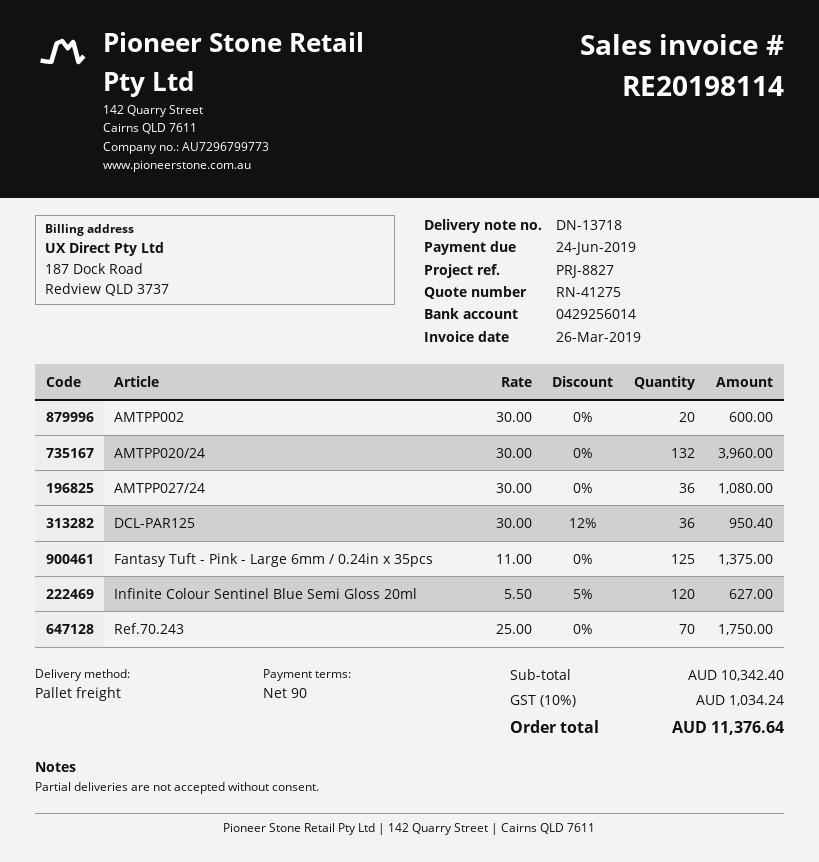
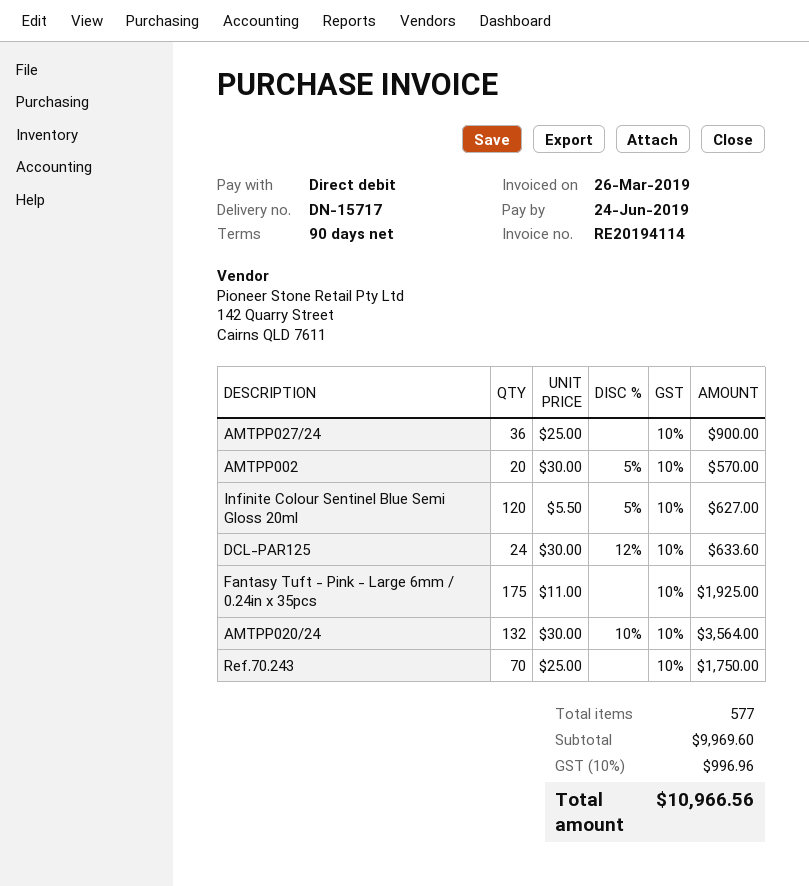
delivery note number: DN-13718 -> DN-15717
invoice number: RE20198114 -> RE20194114
AMTPP002: 20 x 30.00 = 600.00 -> 20 x 30.00 - 5% = 570.00
AMTPP020/24: 132 x 30.00 = 3960.00 -> 132 x 30.00 - 10% = 3564.00
AMTPP027/24: 36 x 30.00 = 1080.00 -> 36 x 25.00 = 900.00
DCL-PAR125: 36 x 30.00 - 12% = 950.40 -> 24 x 30.00 - 12% = 633.60
Fantasy Tuft - Pink - Large 6mm / 0.24in x 35pcs: 125 x 11.00 = 1375.00 -> 175 x 11.00 = 1925.00
subtotal: 10342.40 -> 9969.60
tax: 10% = 1034.24 -> 10% = 996.96
total: 11376.64 -> 10966.56

